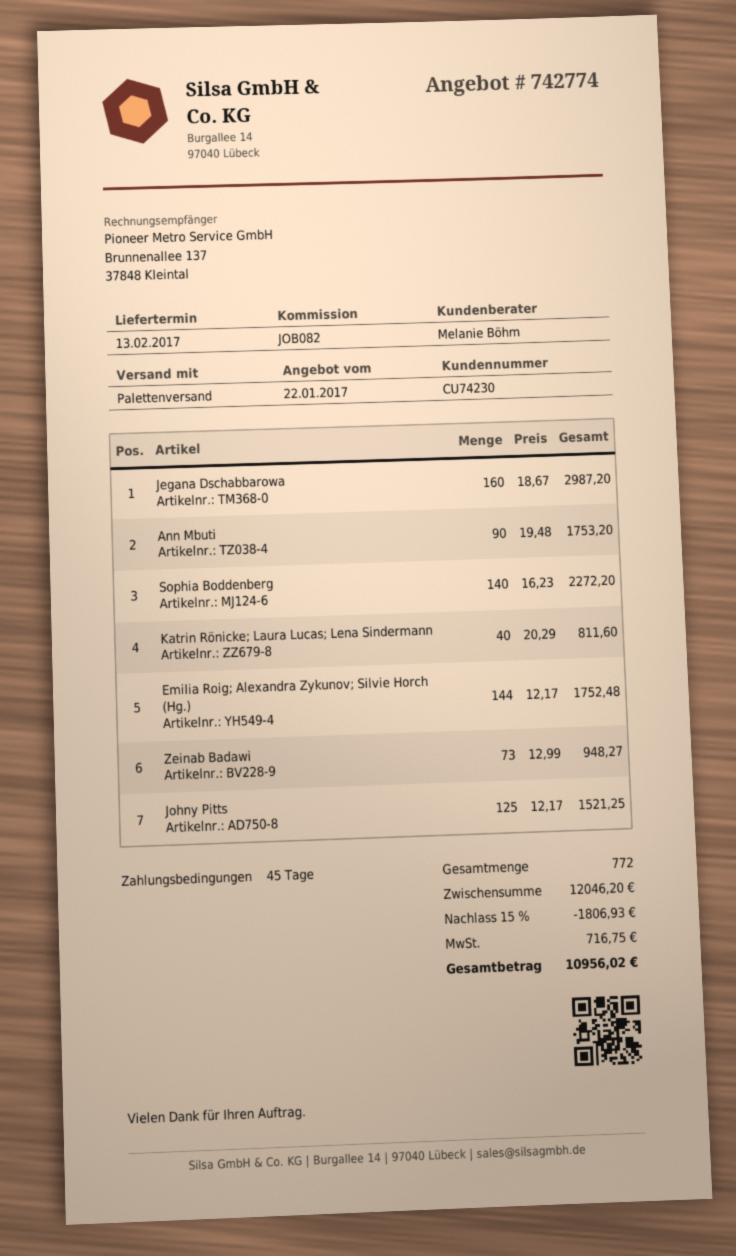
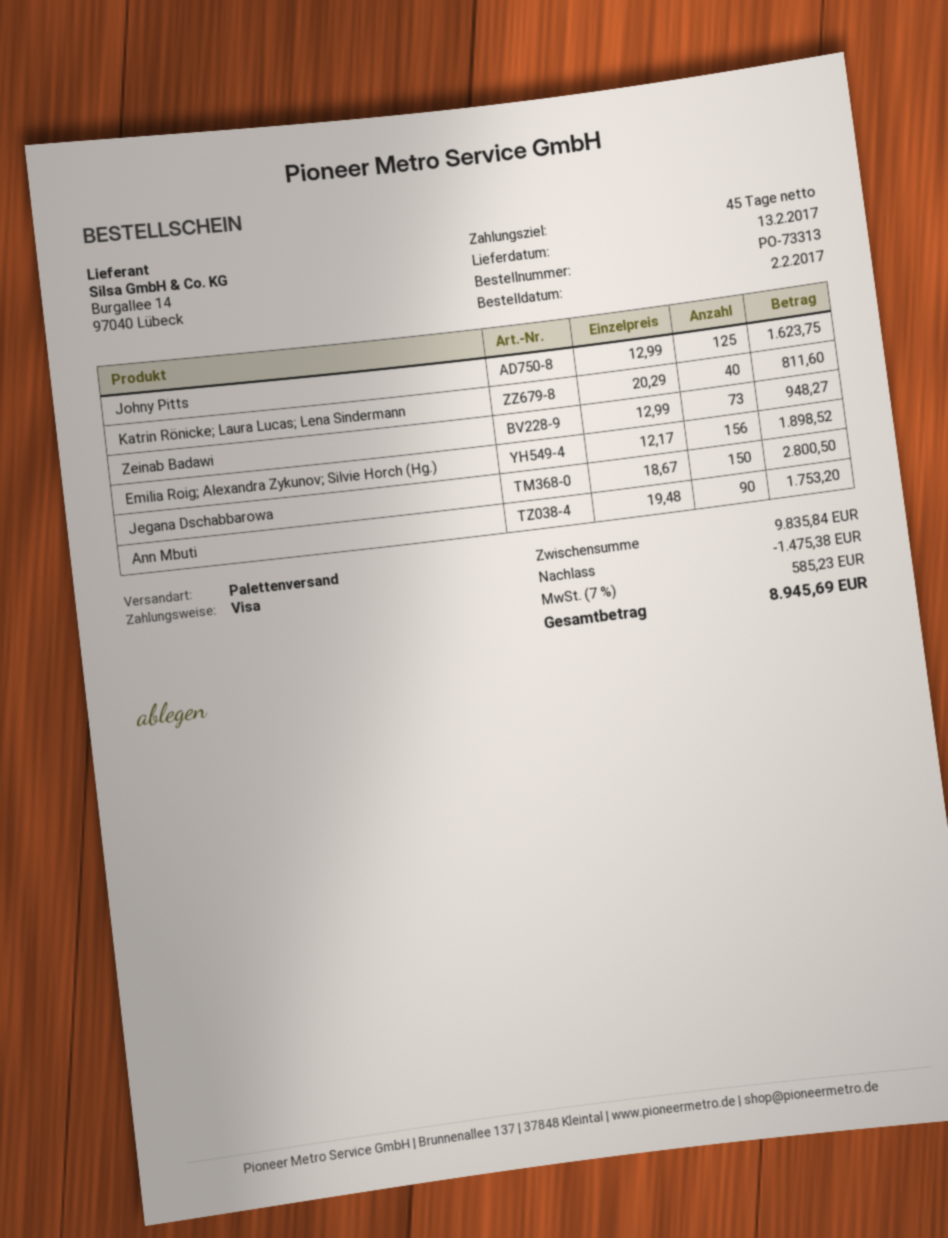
Jegana Dschabbarowa: 160 x 18.67 = 2987.20 -> 150 x 18.67 = 2800.50
Sophia Boddenberg: 140 x 16.23 = 2272.20 -> none
Emilia Roig; Alexandra Zykunov; Silvie Horch (Hg.): 144 x 12.17 = 1752.48 -> 156 x 12.17 = 1898.52
Johny Pitts: 125 x 12.17 = 1521.25 -> 125 x 12.99 = 1623.75
subtotal: 12046.20 -> 9835.84
discount: 1806.93 -> 1475.38
tax: 716.75 -> 585.23
total: 10956.02 -> 8945.69

